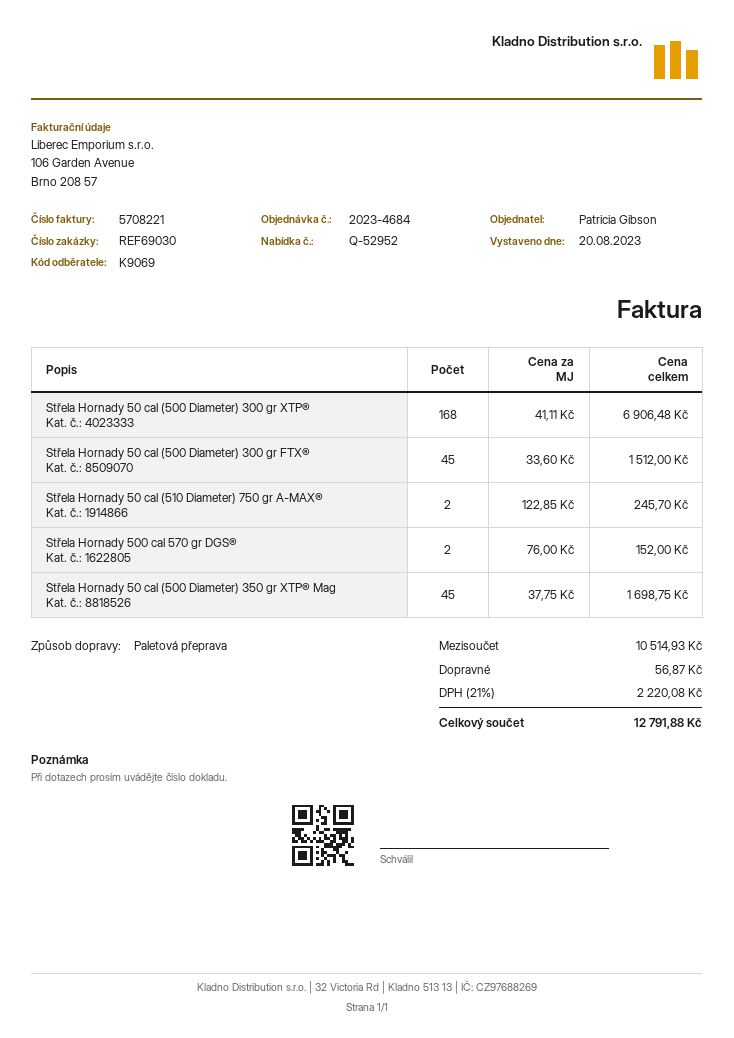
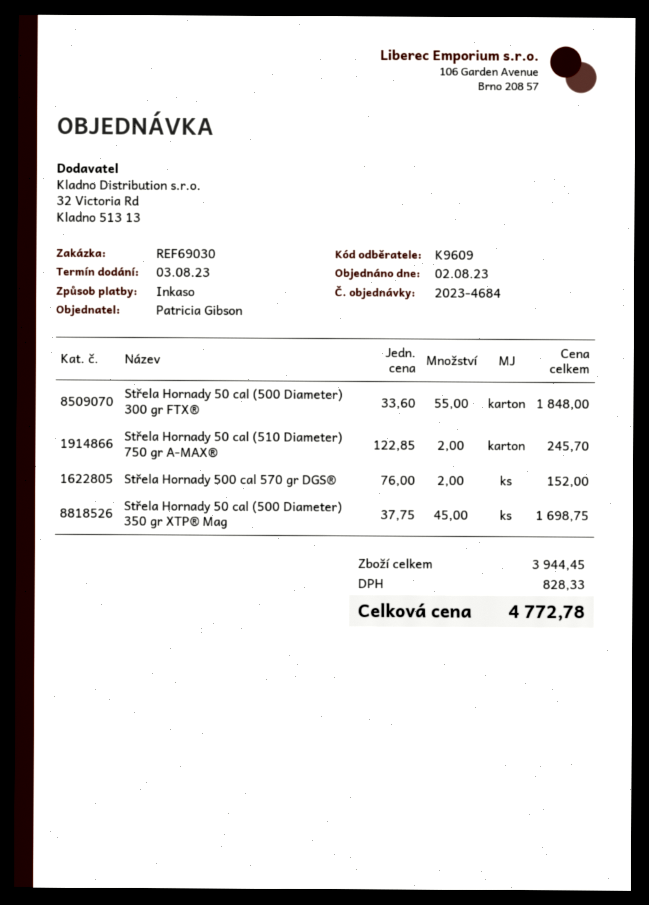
customer number: K9069 -> K9609
Střela Hornady 50 cal (500 Diameter) 300 gr XTP®: 168 x 41.11 = 6906.48 -> none
Střela Hornady 50 cal (500 Diameter) 300 gr FTX®: 45 x 33.60 = 1512.00 -> 55 x 33.60 = 1848.00
subtotal: 10514.93 -> 3944.45
shipping: 56.87 -> none
tax: 2220.08 -> 828.33
total: 12791.88 -> 4772.78

